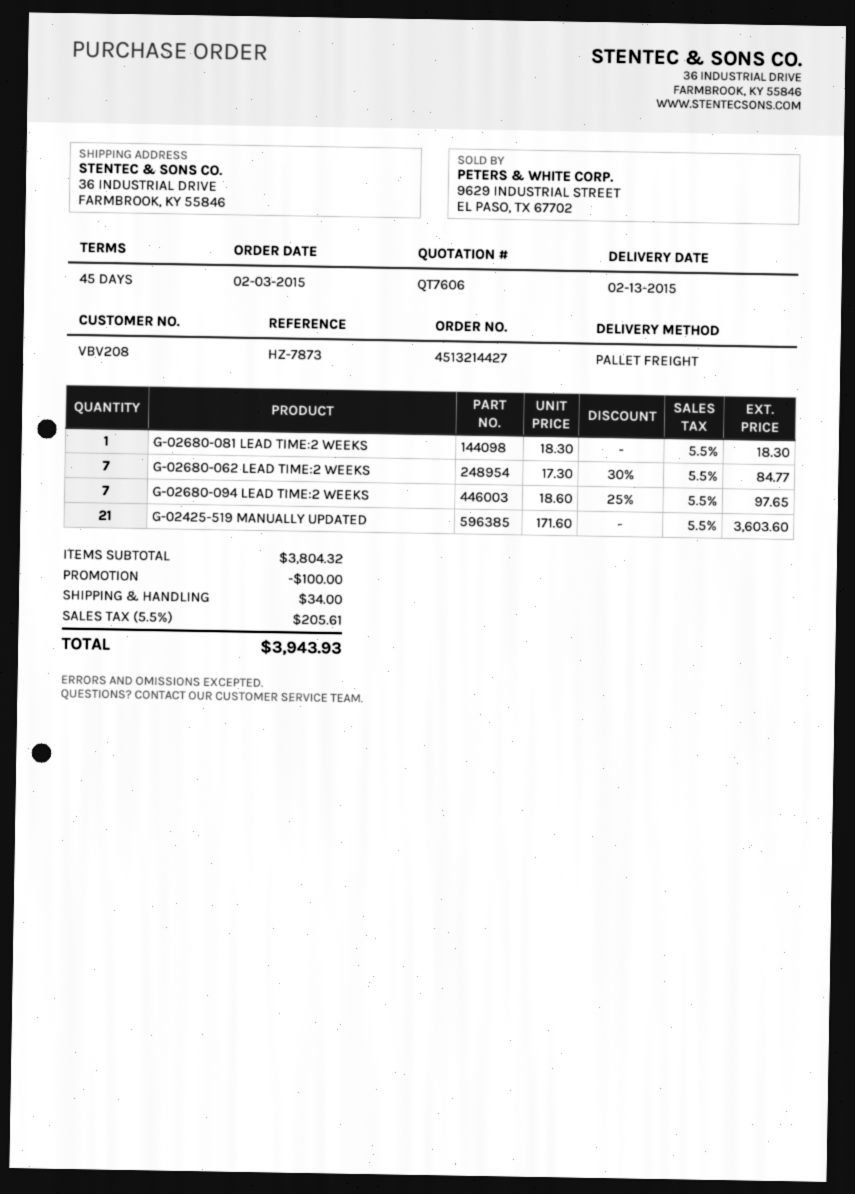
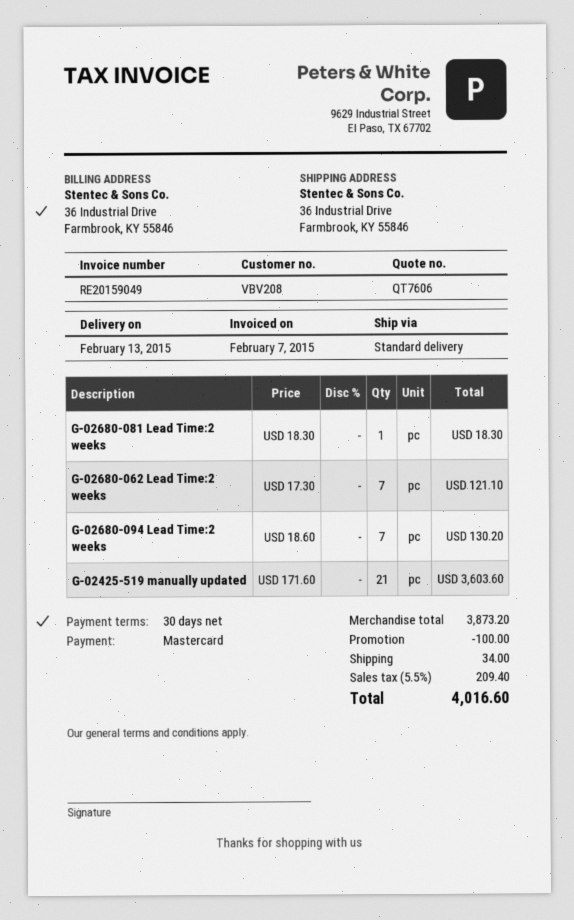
payment terms: 45 days -> 30 days
shipping method: pallet freight -> standard
G-02680-062 LEAD TIME:2 WEEKS: 7 x 17.30 - 30% = 84.77 -> 7 x 17.30 = 121.10
G-02680-094 LEAD TIME:2 WEEKS: 7 x 18.60 - 25% = 97.65 -> 7 x 18.60 = 130.20
subtotal: 3804.32 -> 3873.20
tax: 5.5% = 205.61 -> 5.5% = 209.40
total: 3943.93 -> 4016.60

